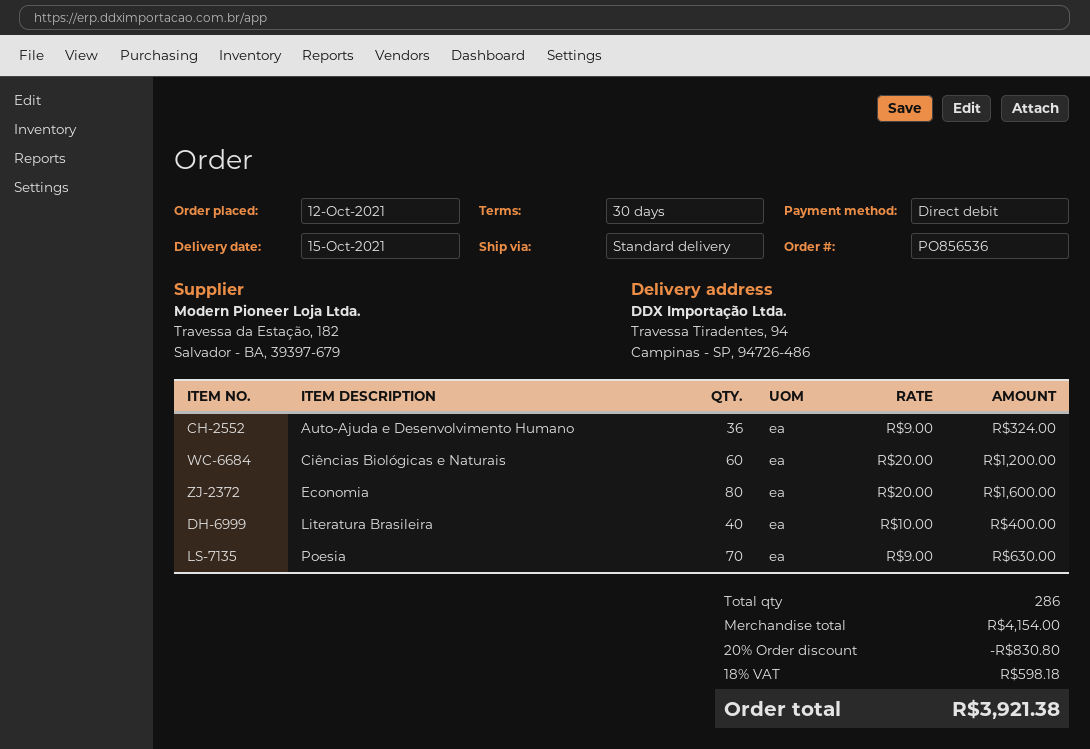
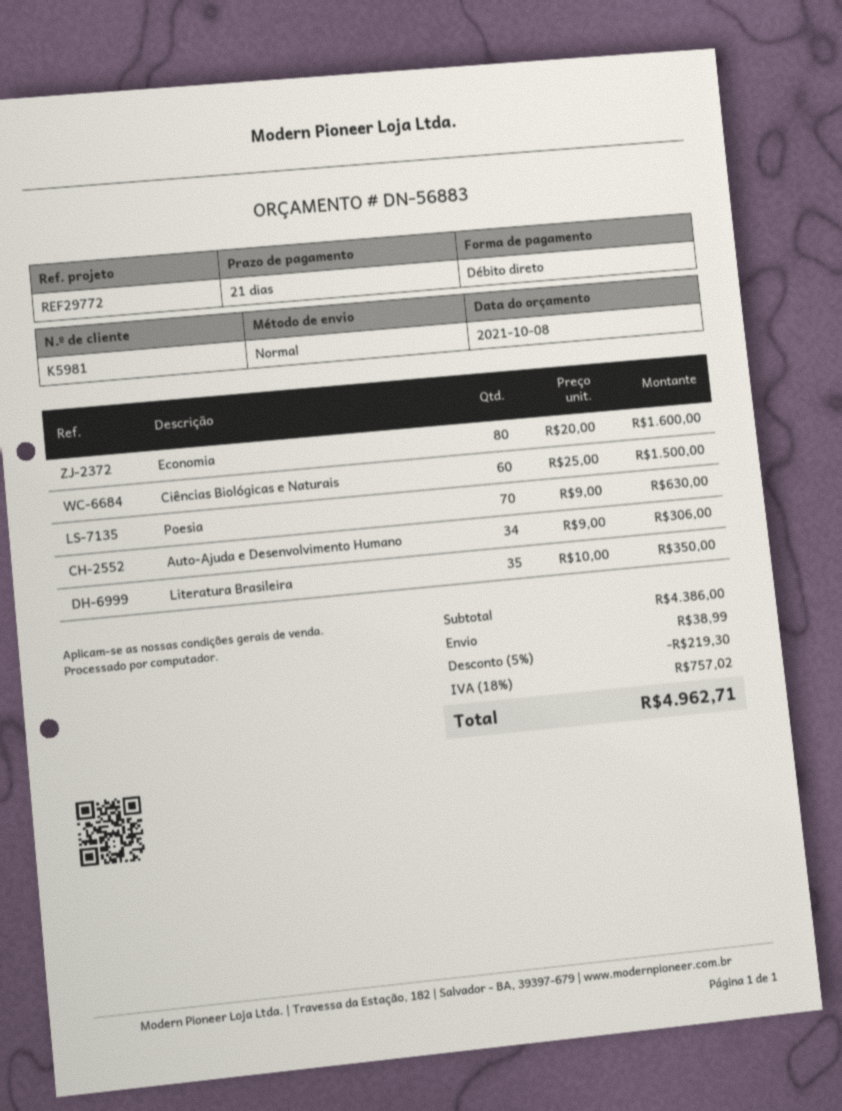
payment terms: 30 days -> 21 days
Auto-Ajuda e Desenvolvimento Humano: 36 x 9.00 = 324.00 -> 34 x 9.00 = 306.00
Ciências Biológicas e Naturais: 60 x 20.00 = 1200.00 -> 60 x 25.00 = 1500.00
Literatura Brasileira: 40 x 10.00 = 400.00 -> 35 x 10.00 = 350.00
subtotal: 4154.00 -> 4386.00
discount: 20% = 830.80 -> 5% = 219.30
shipping: none -> 38.99
tax: 18% = 598.18 -> 18% = 757.02
total: 3921.38 -> 4962.71

